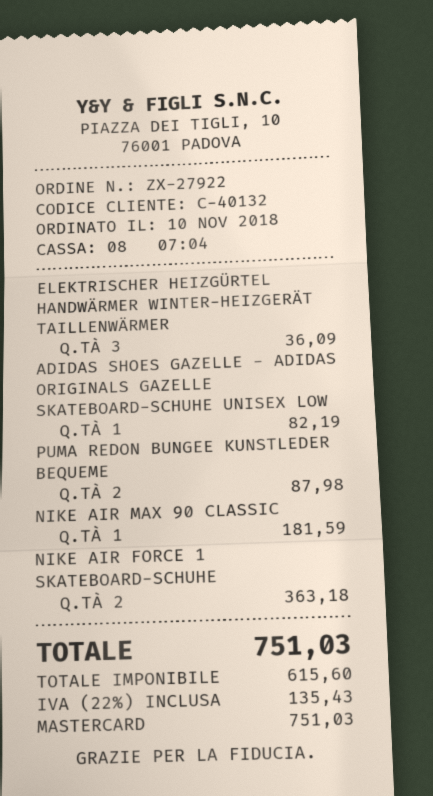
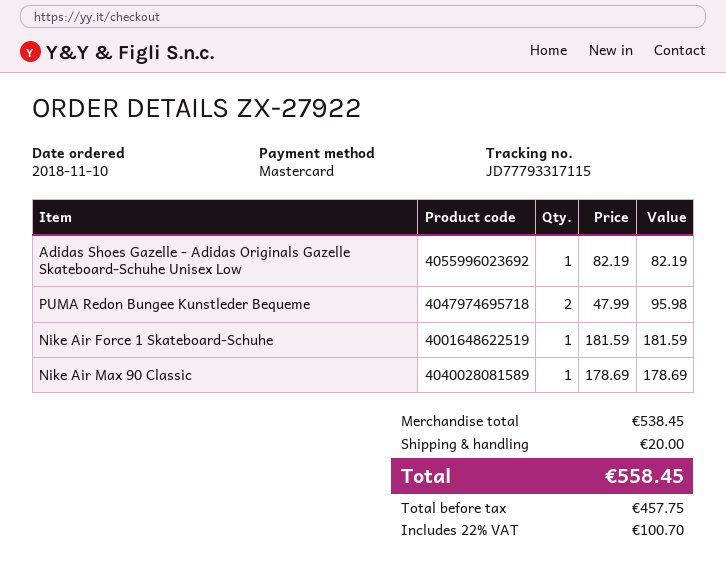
ELEKTRISCHER HEIZGÜRTEL HANDWÄRMER WINTER-HEIZGERÄT TAILLENWÄRMER: 3 for 36.09 -> none
PUMA REDON BUNGEE KUNSTLEDER BEQUEME: 2 for 87.98 -> 2 for 95.98
NIKE AIR MAX 90 CLASSIC: 1 for 181.59 -> 1 for 178.69
NIKE AIR FORCE 1 SKATEBOARD-SCHUHE: 2 for 363.18 -> 1 for 181.59
shipping: none -> 20.00
net: 615.60 -> 457.75
tax: 22% = 135.43 -> 22% = 100.70
total: 751.03 -> 558.45

